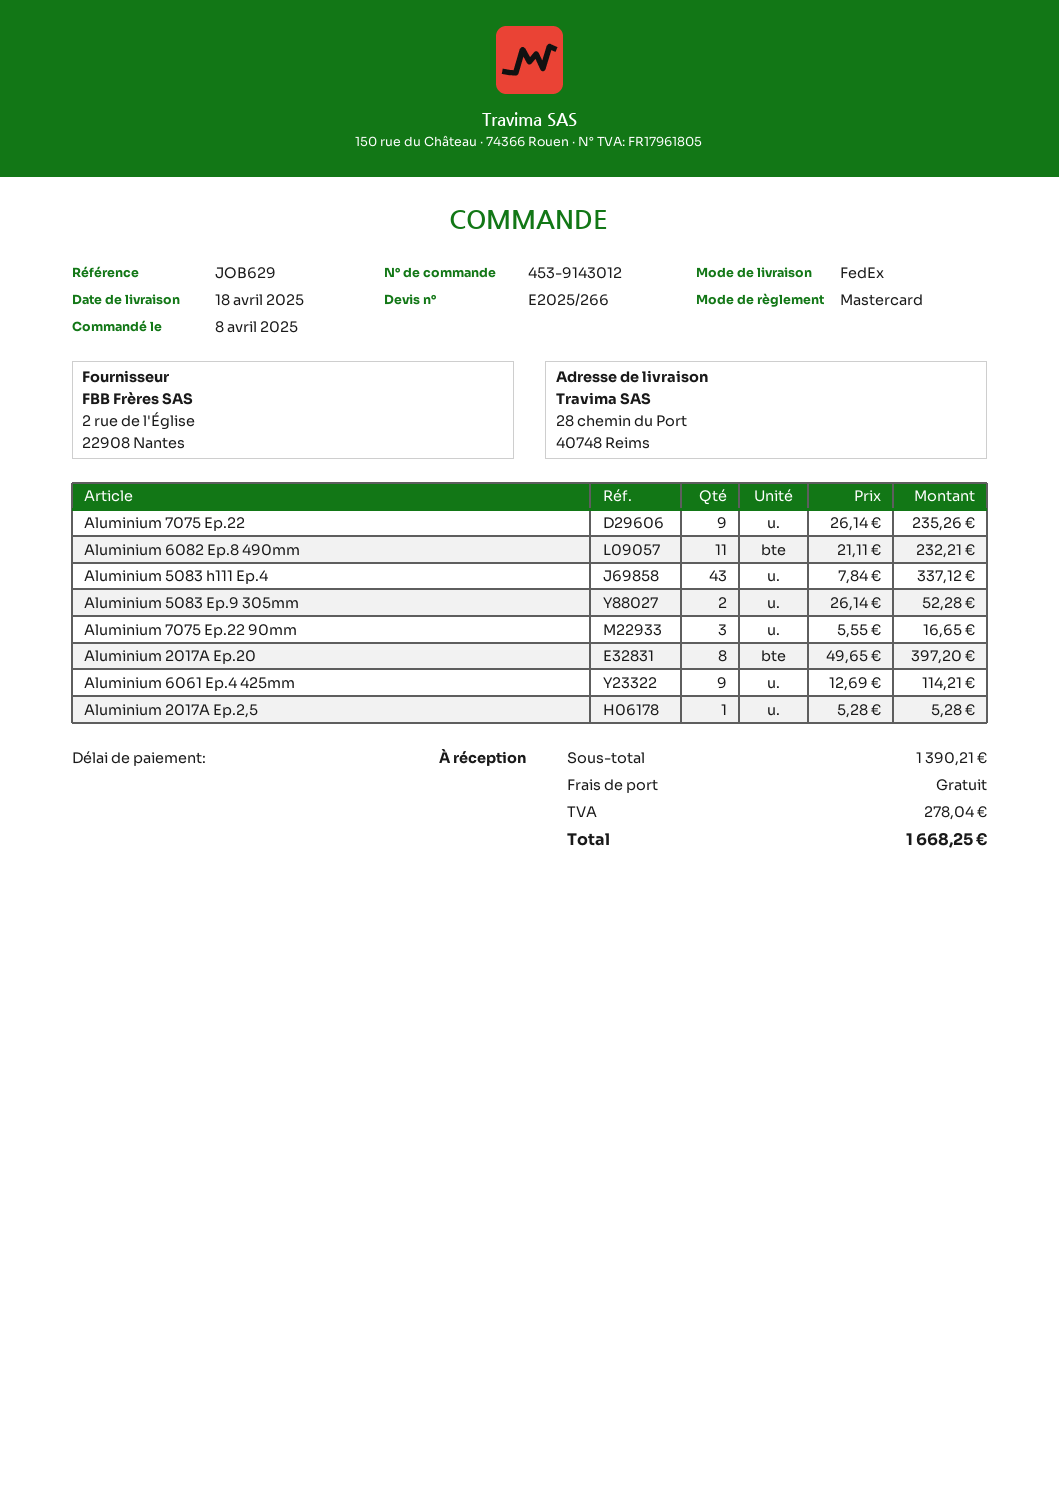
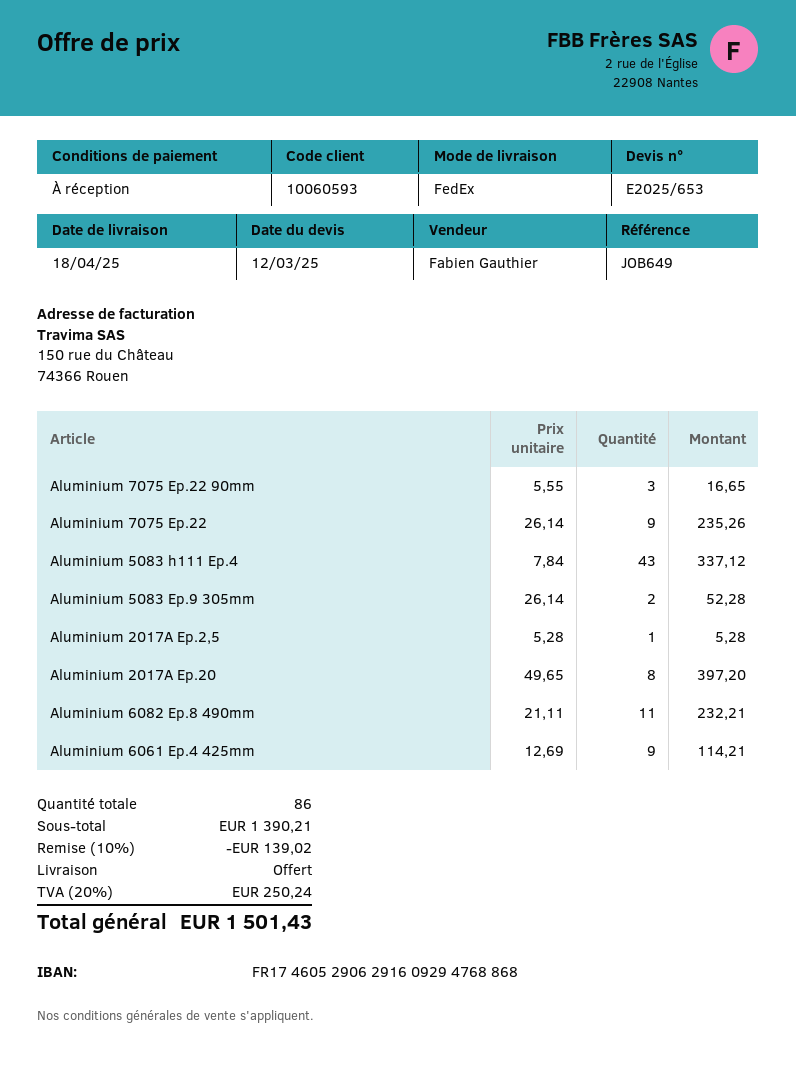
quote number: E2025/266 -> E2025/653
reference: JOB629 -> JOB649
discount: none -> 10% = 139.02
tax: 278.04 -> 250.24
total: 1668.25 -> 1501.43

